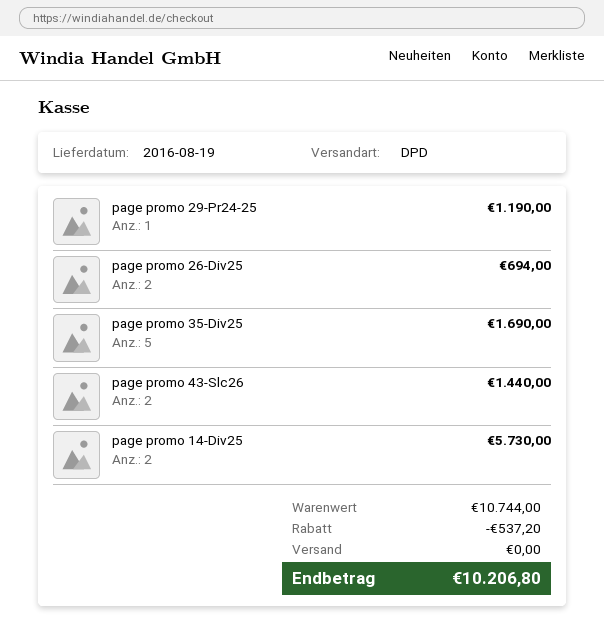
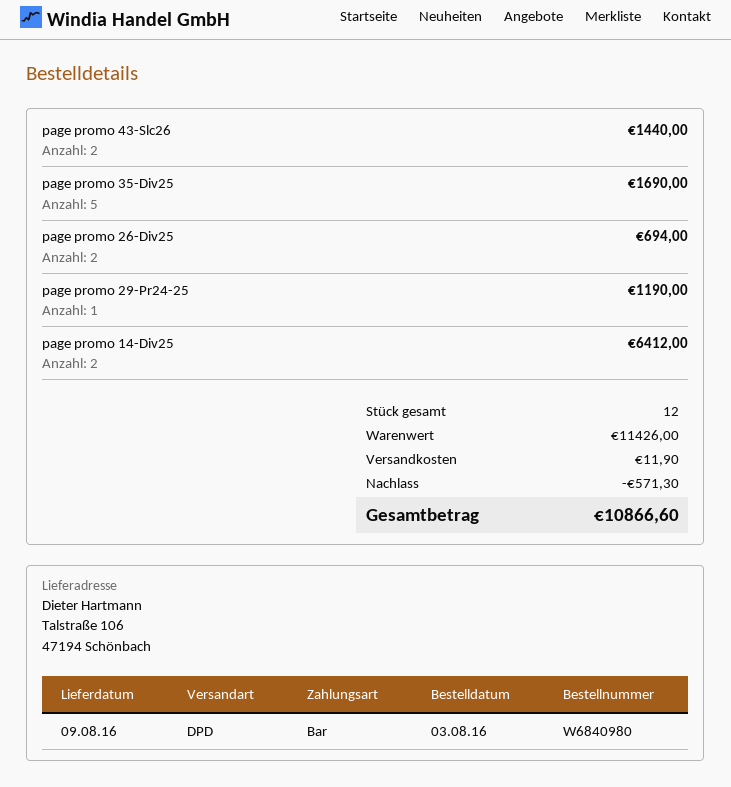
delivery date: 2016-08-19 -> 2016-08-09
page promo 14-Div25: 2 for 5730.00 -> 2 for 6412.00
subtotal: 10744.00 -> 11426.00
discount: 537.20 -> 571.30
shipping: 0.00 -> 11.90
total: 10206.80 -> 10866.60

